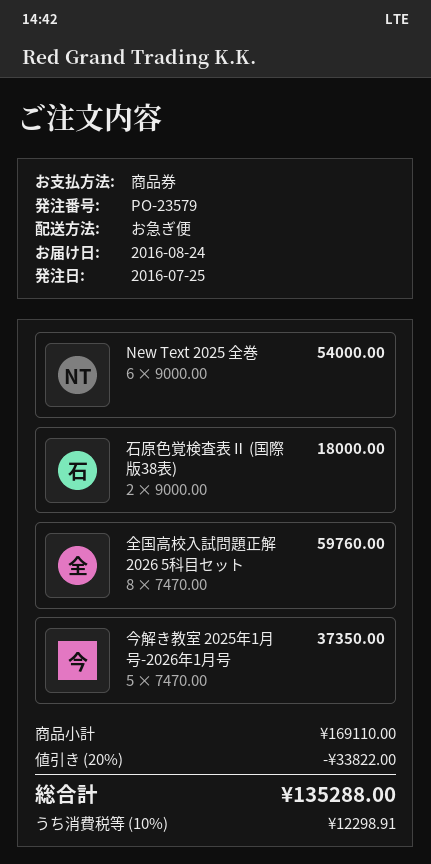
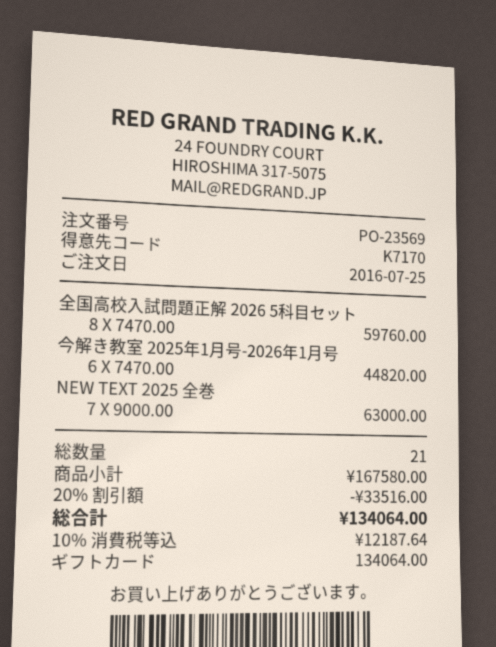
order number: PO-23579 -> PO-23569
New Text 2025 全巻: 6 x 9000.00 = 54000.00 -> 7 x 9000.00 = 63000.00
石原色覚検査表Ⅱ (国際版38表): 2 x 9000.00 = 18000.00 -> none
今解き教室 2025年1月号-2026年1月号: 5 x 7470.00 = 37350.00 -> 6 x 7470.00 = 44820.00
subtotal: 169110.00 -> 167580.00
discount: 20% = 33822.00 -> 20% = 33516.00
tax: 10% = 12298.91 -> 10% = 12187.64
total: 135288.00 -> 134064.00

